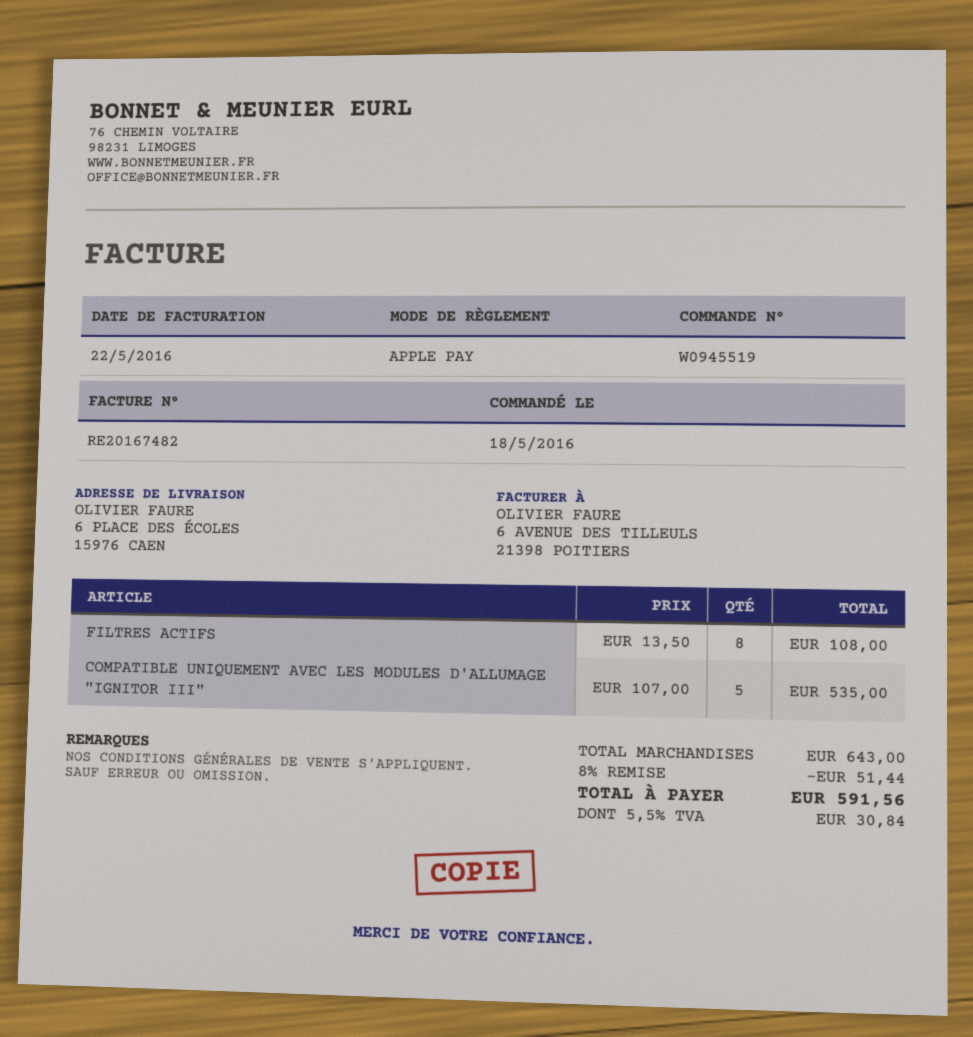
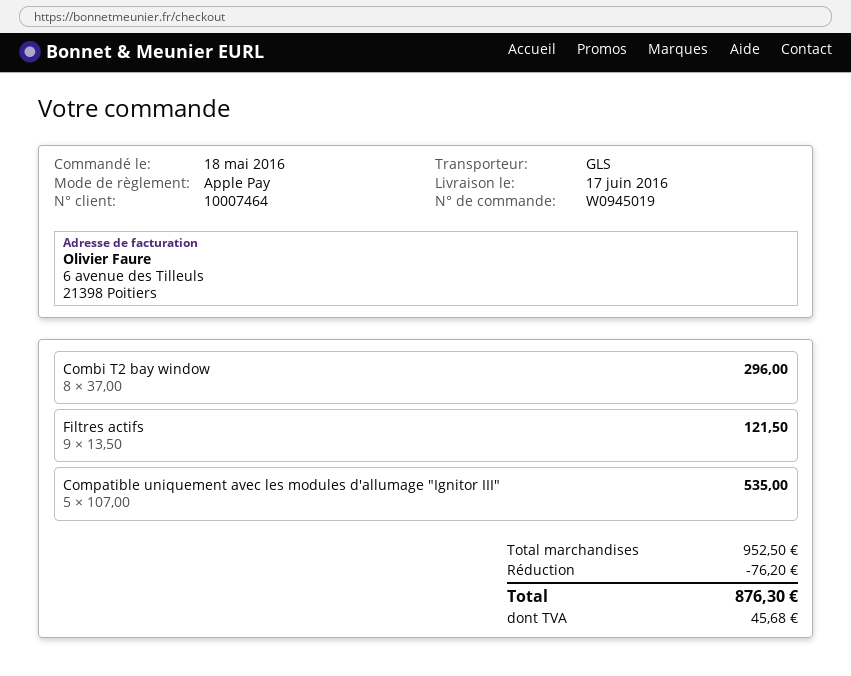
order number: W0945519 -> W0945019
FILTRES ACTIFS: 8 x 13.50 = 108.00 -> 9 x 13.50 = 121.50
Combi T2 bay window: none -> 8 x 37.00 = 296.00
subtotal: 643.00 -> 952.50
discount: 51.44 -> 76.20
tax: 30.84 -> 45.68
total: 591.56 -> 876.30

